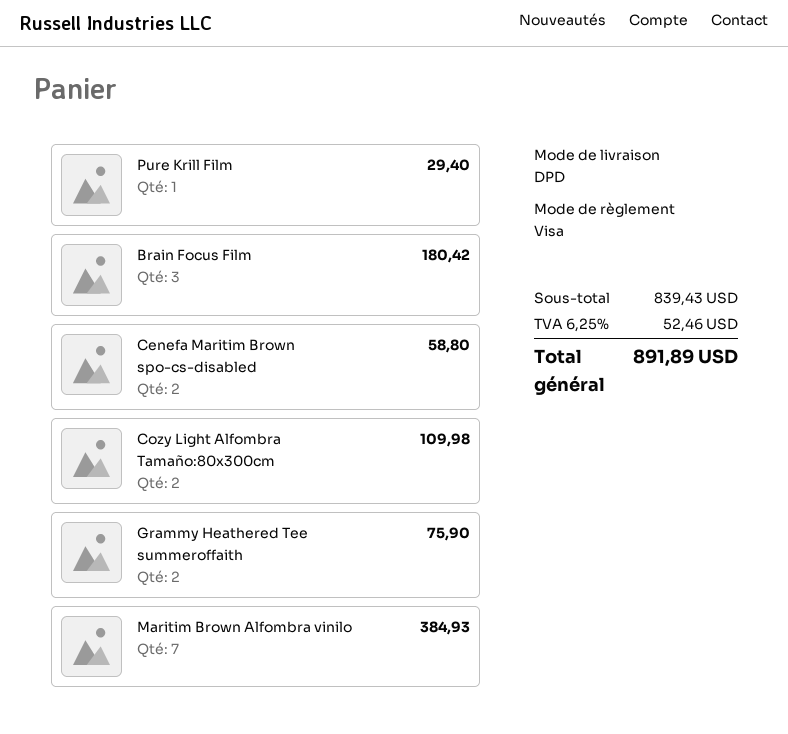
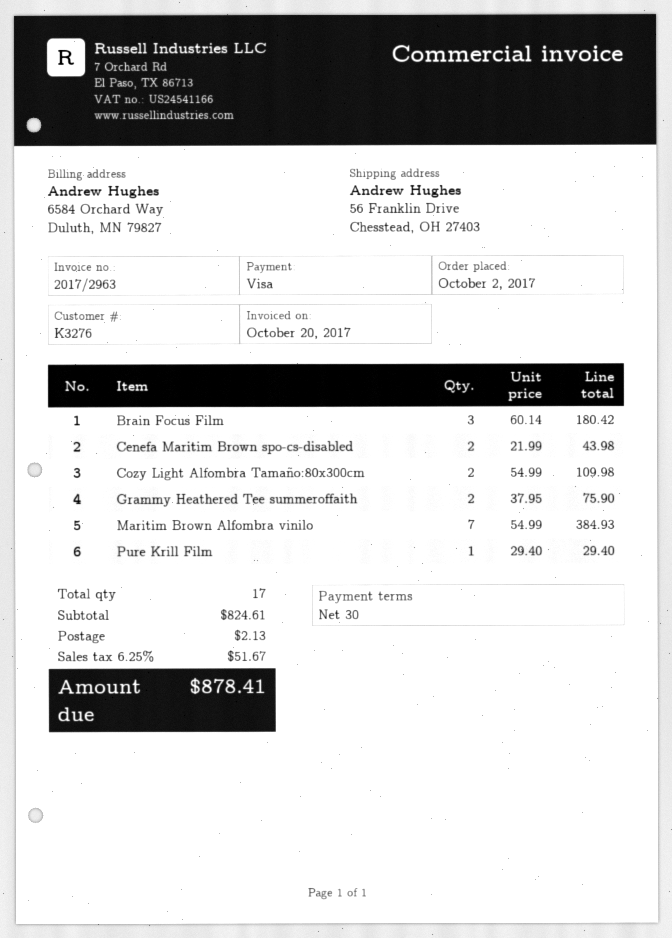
Cenefa Maritim Brown spo-cs-disabled: 2 for 58.80 -> 2 for 43.98
subtotal: 839.43 -> 824.61
shipping: none -> 2.13
tax: 6.25% = 52.46 -> 6.25% = 51.67
total: 891.89 -> 878.41

